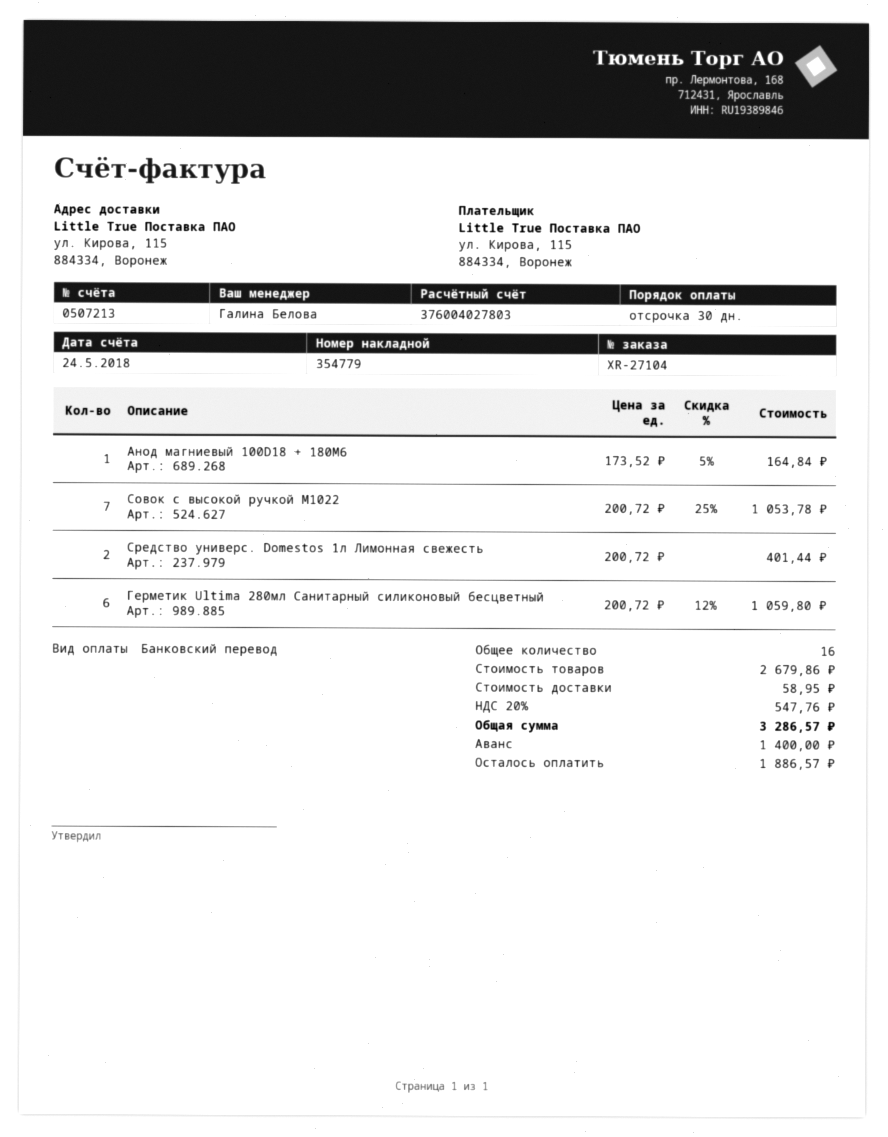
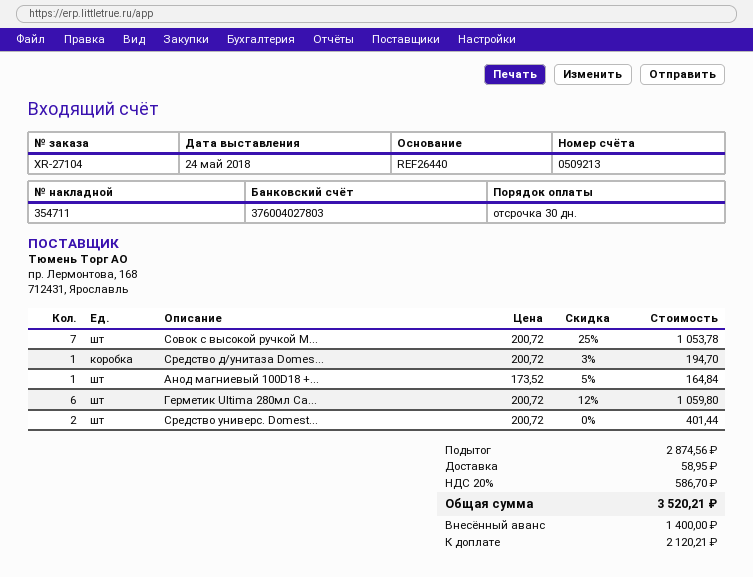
delivery note number: 354779 -> 354711
invoice number: 0507213 -> 0509213
Средство д/унитаза Domes...: none -> 1 x 200.72 - 3% = 194.70
subtotal: 2679.86 -> 2874.56
tax: 20% = 547.76 -> 20% = 586.70
total: 3286.57 -> 3520.21
balance: 1886.57 -> 2120.21

